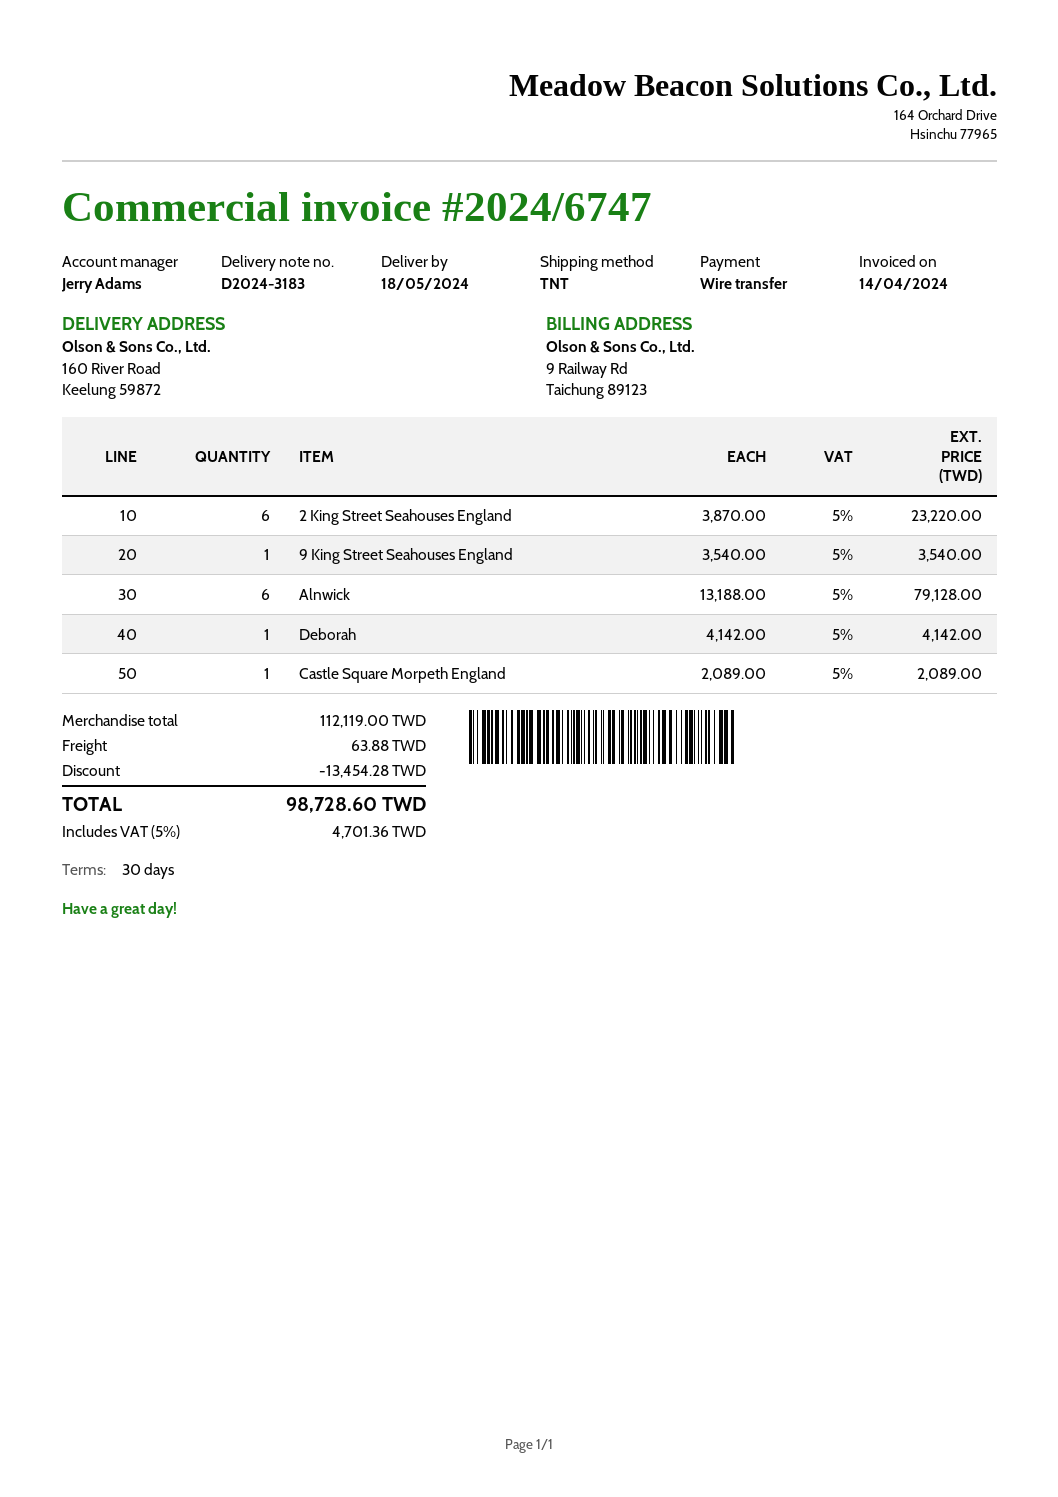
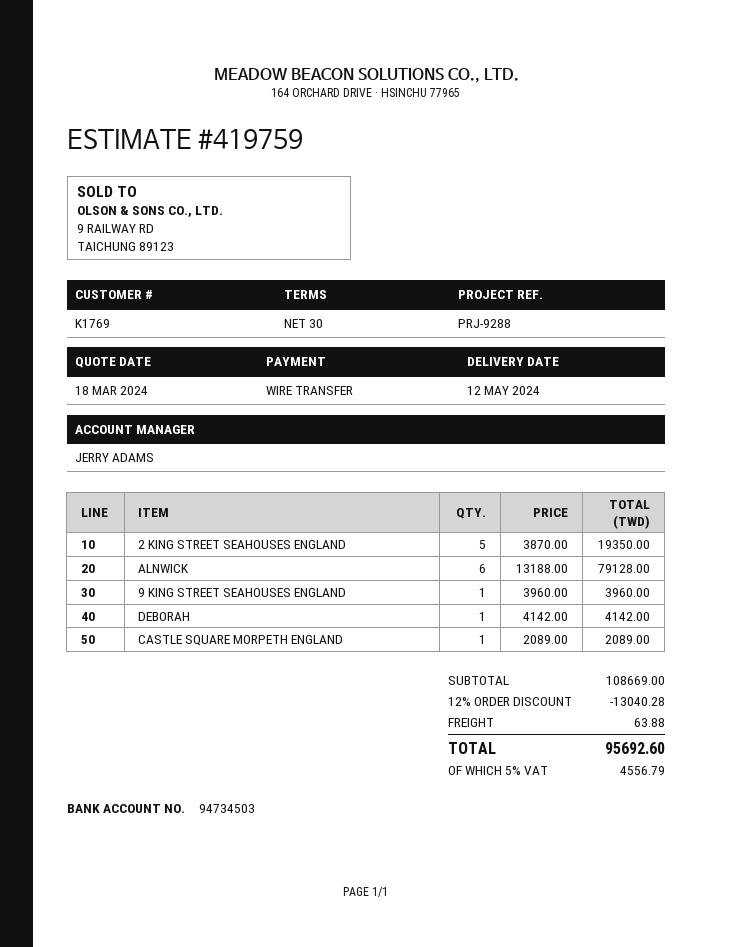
delivery date: 2024-05-18 -> 2024-05-12
2 King Street Seahouses England: 6 x 3870.00 = 23220.00 -> 5 x 3870.00 = 19350.00
9 King Street Seahouses England: 1 x 3540.00 = 3540.00 -> 1 x 3960.00 = 3960.00
subtotal: 112119.00 -> 108669.00
discount: 13454.28 -> 13040.28
tax: 5% = 4701.36 -> 5% = 4556.79
total: 98728.60 -> 95692.60

